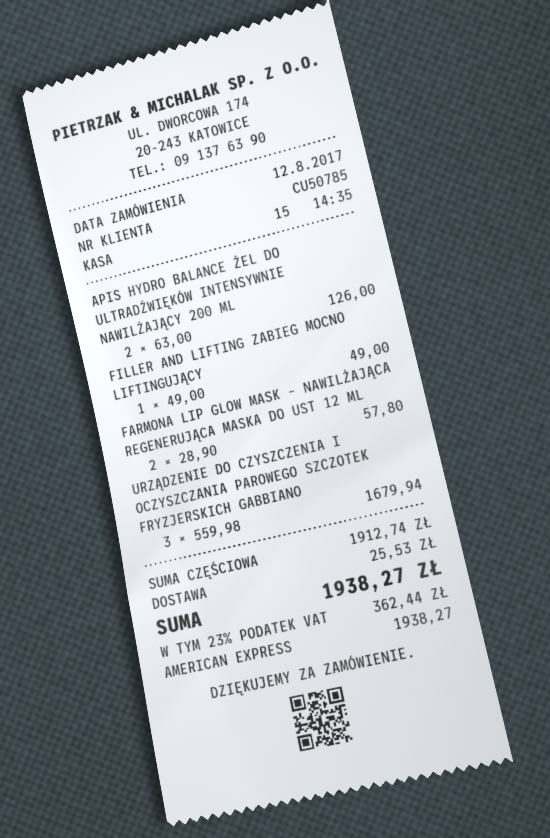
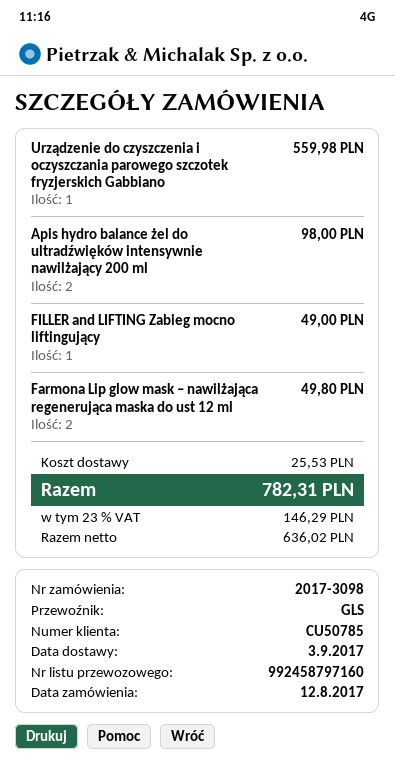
APIS HYDRO BALANCE ŻEL DO ULTRADŹWIĘKÓW INTENSYWNIE NAWILŻAJĄCY 200 ML: 2 for 126.00 -> 2 for 98.00
FARMONA LIP GLOW MASK – NAWILŻAJĄCA REGENERUJĄCA MASKA DO UST 12 ML: 2 for 57.80 -> 2 for 49.80
URZĄDZENIE DO CZYSZCZENIA I OCZYSZCZANIA PAROWEGO SZCZOTEK FRYZJERSKICH GABBIANO: 3 for 1679.94 -> 1 for 559.98
tax: 23% = 362.44 -> 23% = 146.29
total: 1938.27 -> 782.31

